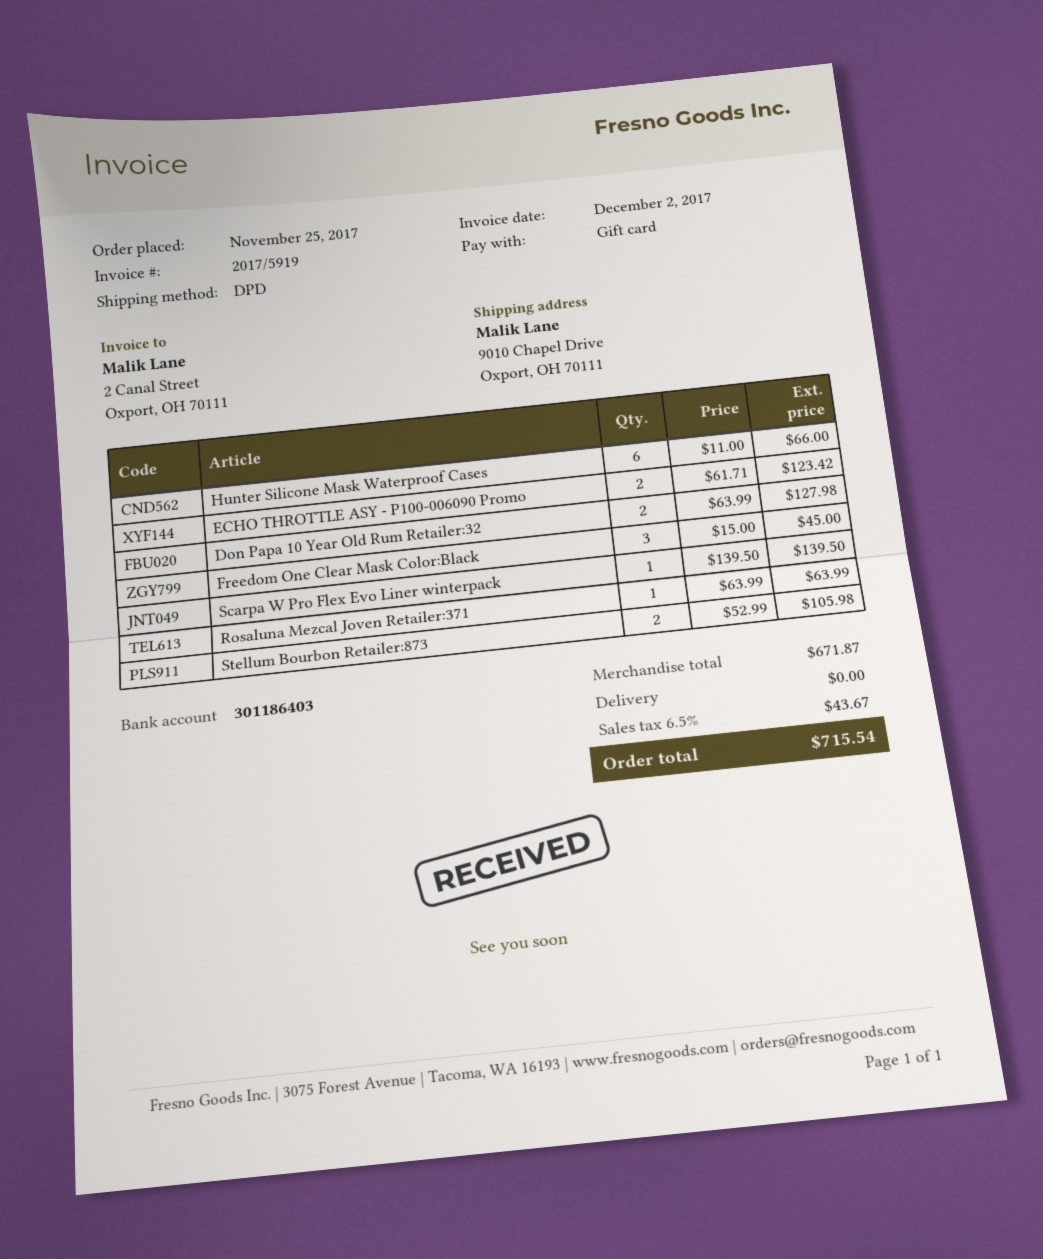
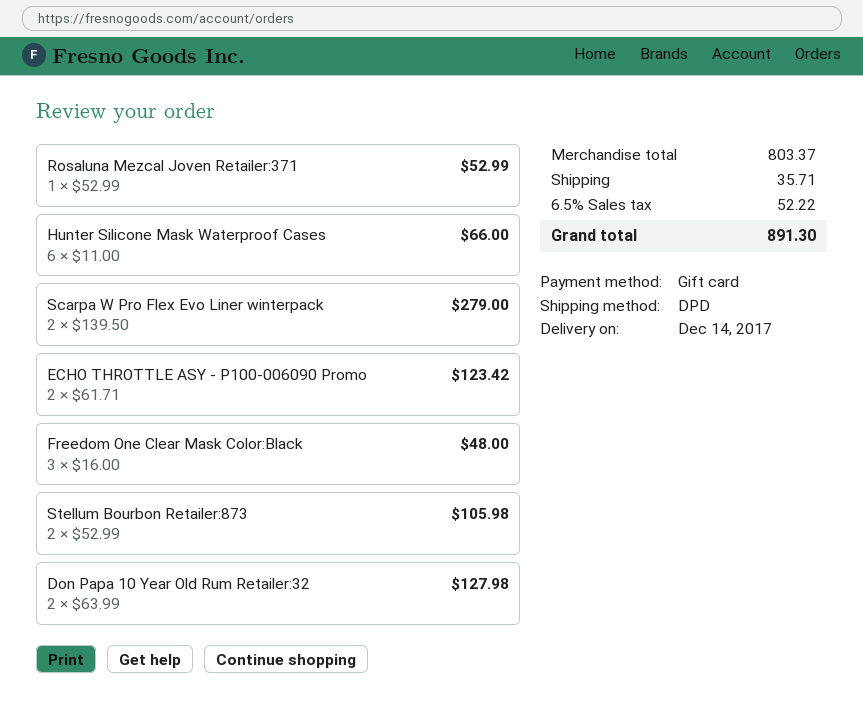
Freedom One Clear Mask Color:Black: 3 x 15.00 = 45.00 -> 3 x 16.00 = 48.00
Scarpa W Pro Flex Evo Liner winterpack: 1 x 139.50 = 139.50 -> 2 x 139.50 = 279.00
Rosaluna Mezcal Joven Retailer:371: 1 x 63.99 = 63.99 -> 1 x 52.99 = 52.99
subtotal: 671.87 -> 803.37
shipping: 0.00 -> 35.71
tax: 6.5% = 43.67 -> 6.5% = 52.22
total: 715.54 -> 891.30

